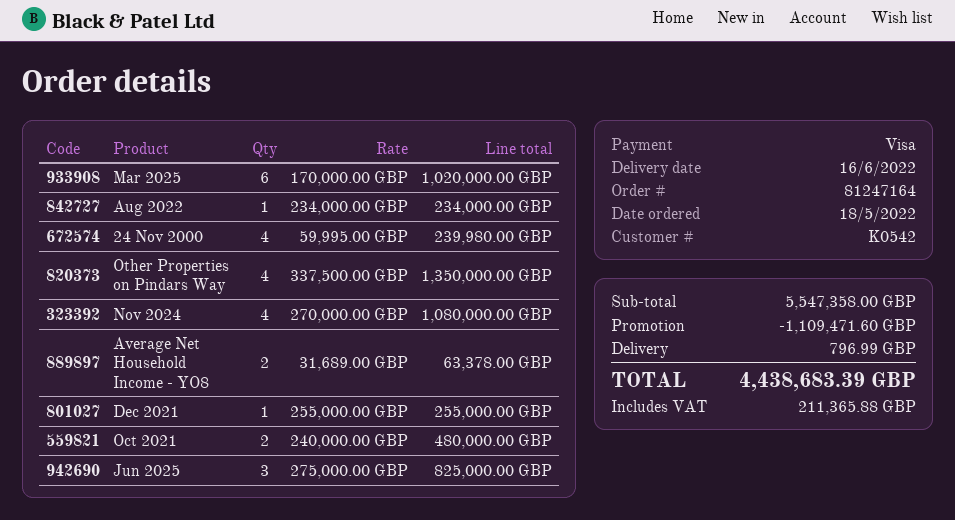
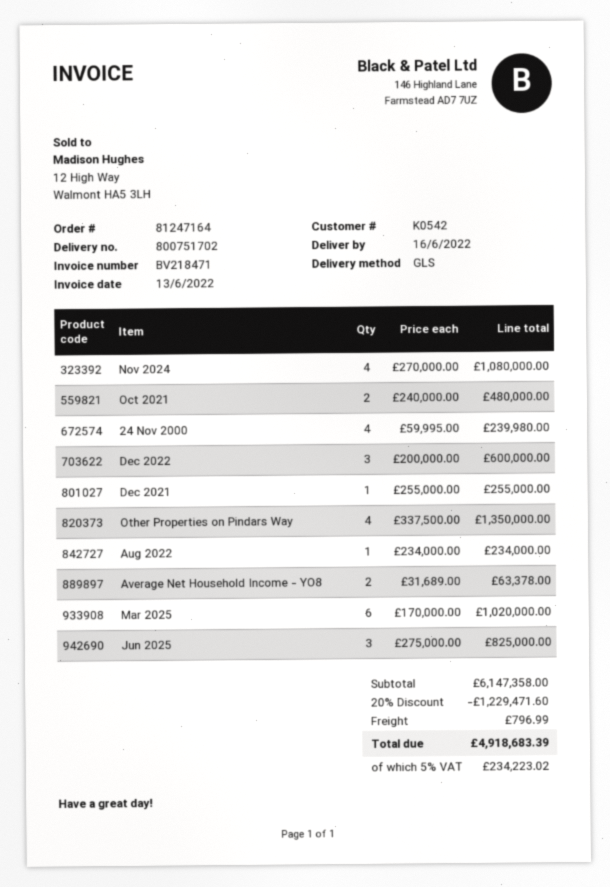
Dec 2022: none -> 3 x 200000.00 = 600000.00
subtotal: 5547358.00 -> 6147358.00
discount: 1109471.60 -> 1229471.60
tax: 211365.88 -> 234223.02
total: 4438683.39 -> 4918683.39

